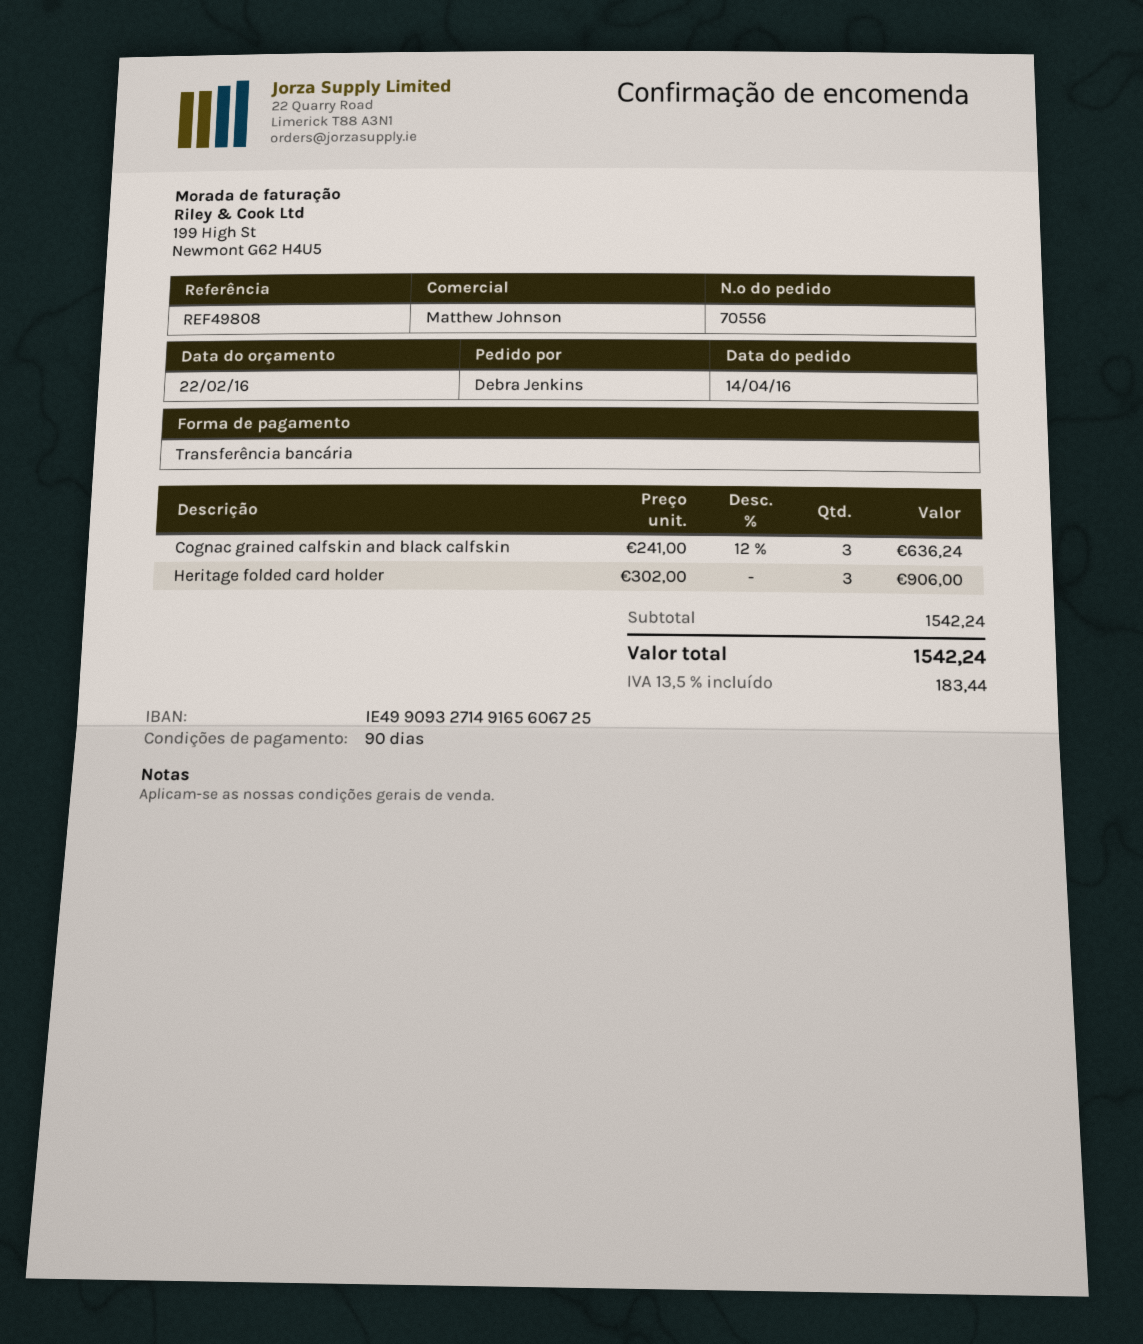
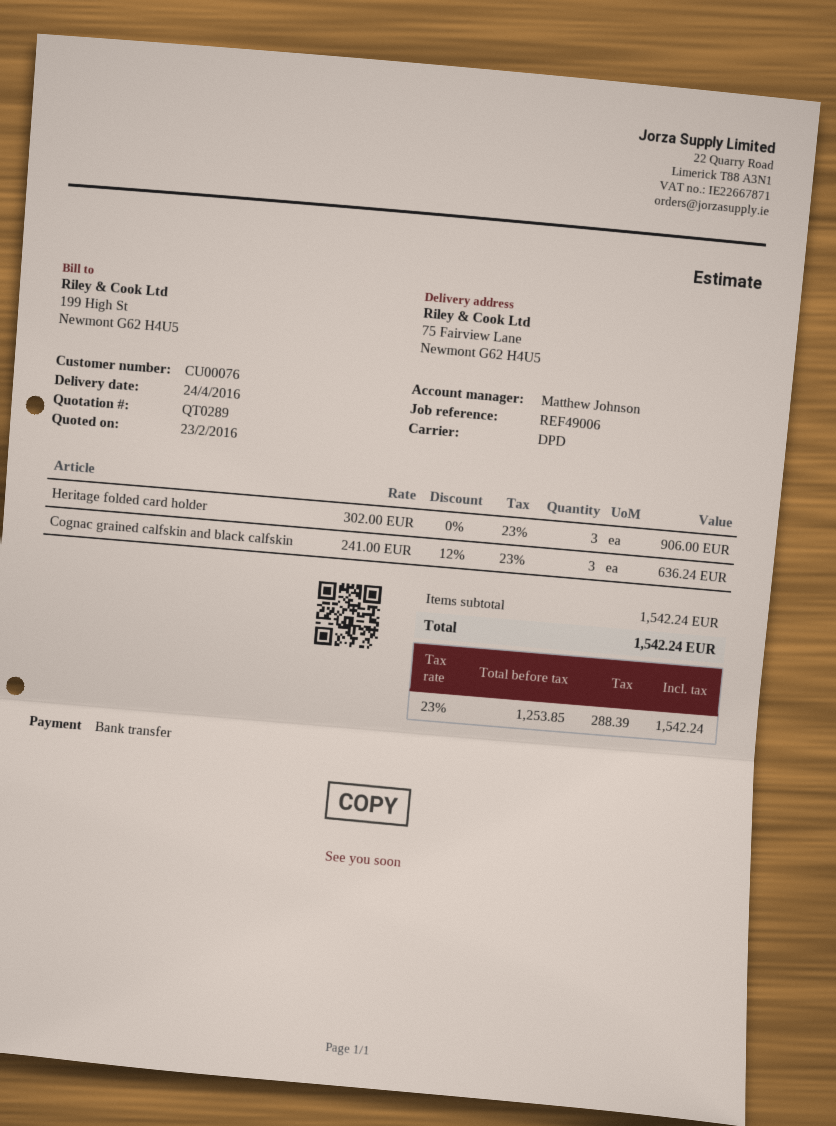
quote date: 2016-02-22 -> 2016-02-23
reference: REF49808 -> REF49006
tax: 13.5% = 183.44 -> 23% = 288.39

